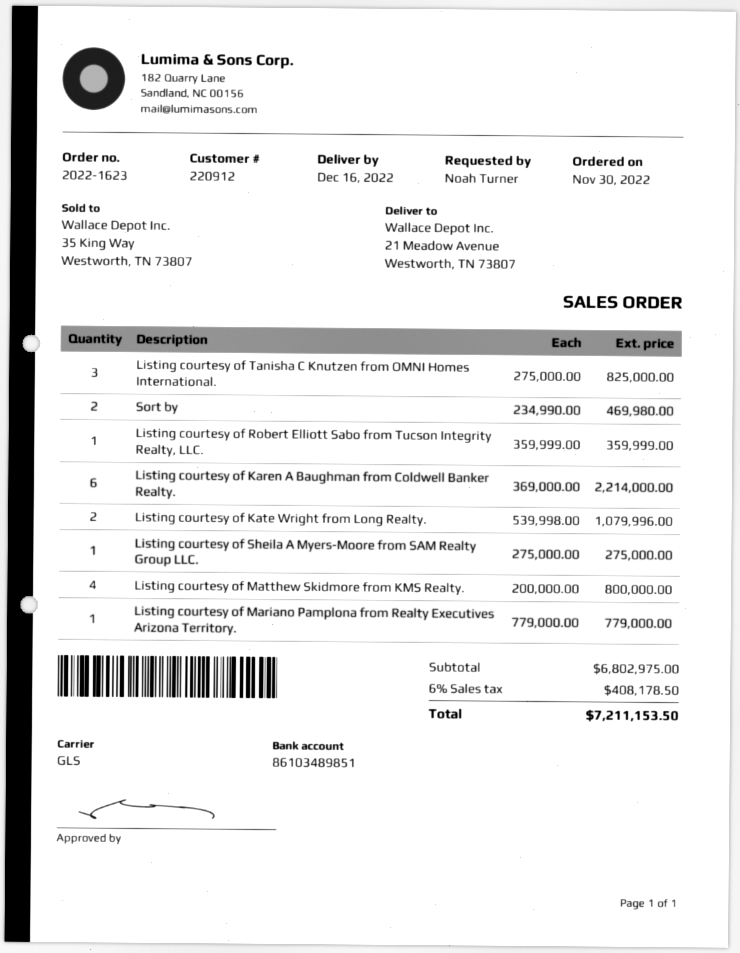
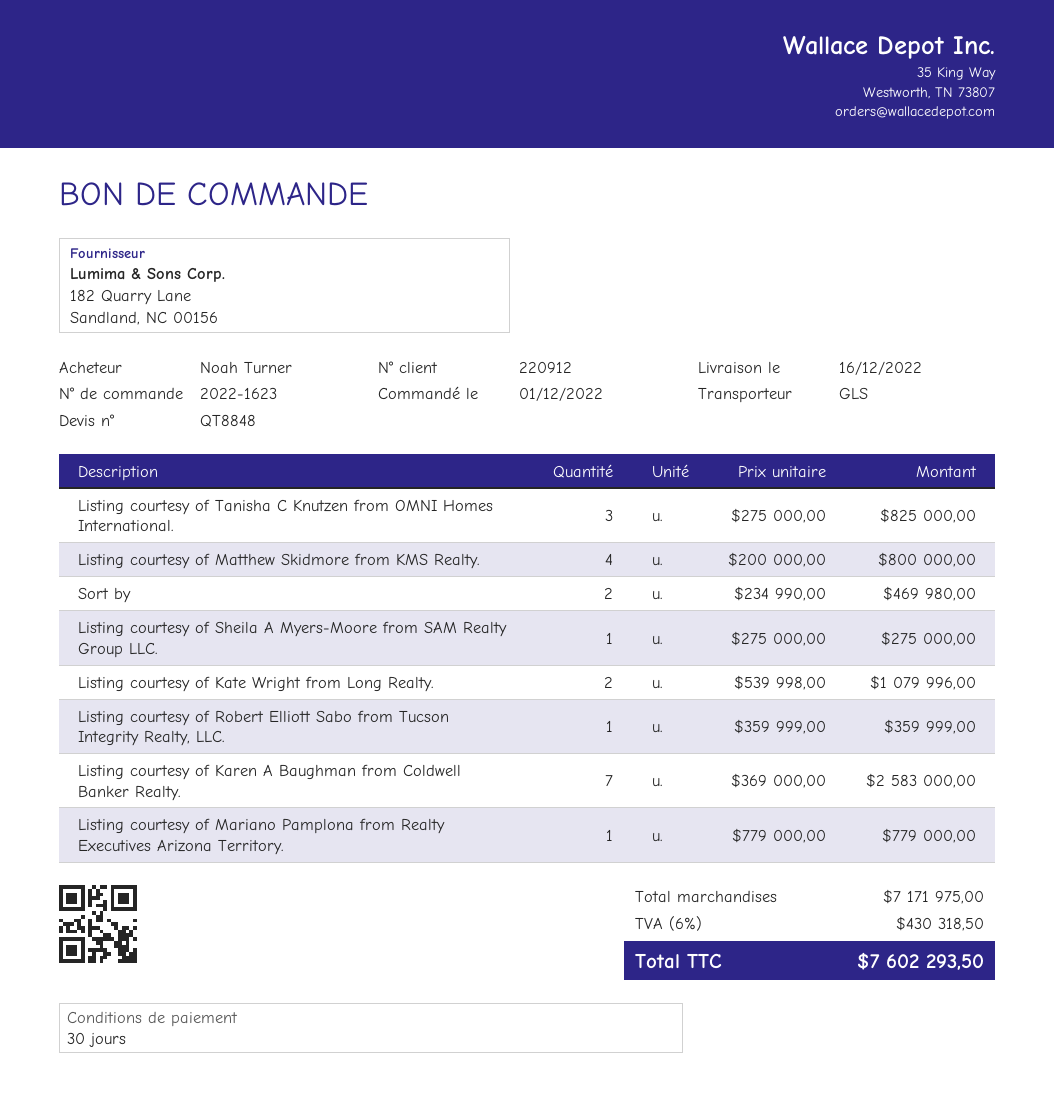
order date: 2022-11-30 -> 2022-12-01
Listing courtesy of Karen A Baughman from Coldwell Banker Realty.: 6 x 369000.00 = 2214000.00 -> 7 x 369000.00 = 2583000.00
subtotal: 6802975.00 -> 7171975.00
tax: 6% = 408178.50 -> 6% = 430318.50
total: 7211153.50 -> 7602293.50

